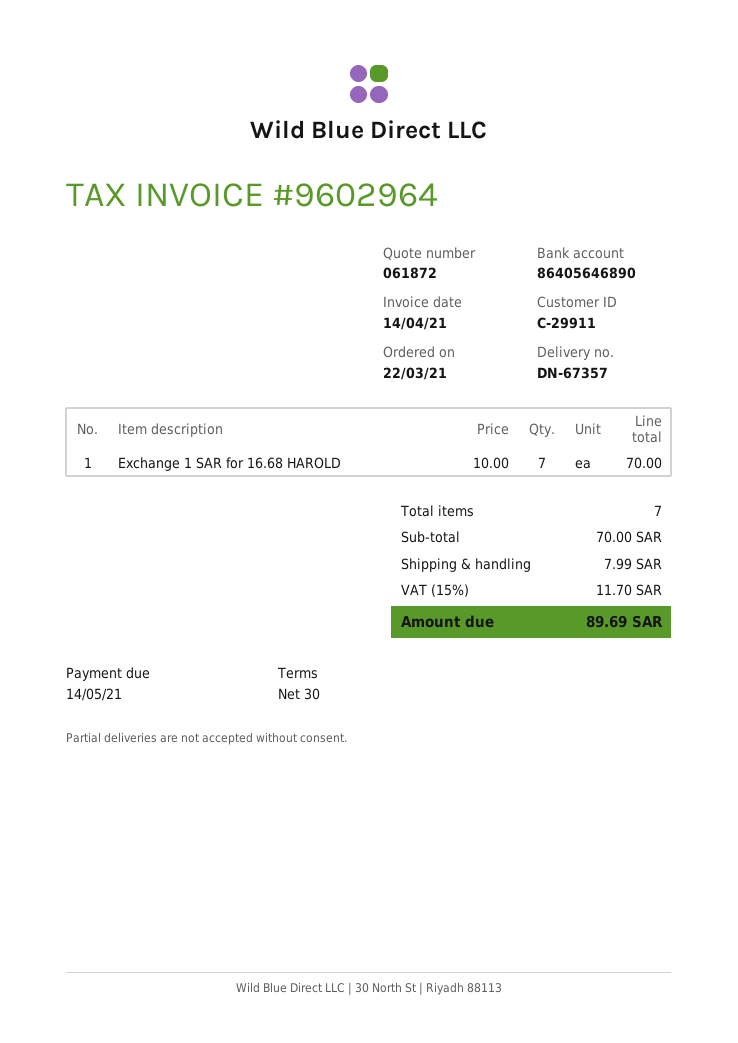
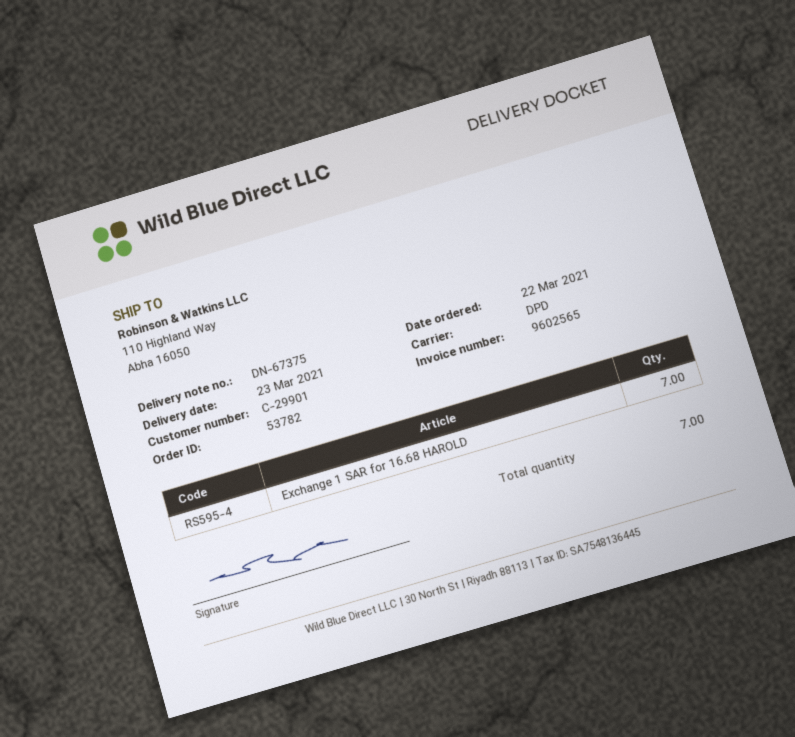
delivery note number: DN-67357 -> DN-67375
invoice number: 9602964 -> 9602565
customer number: C-29911 -> C-29901

